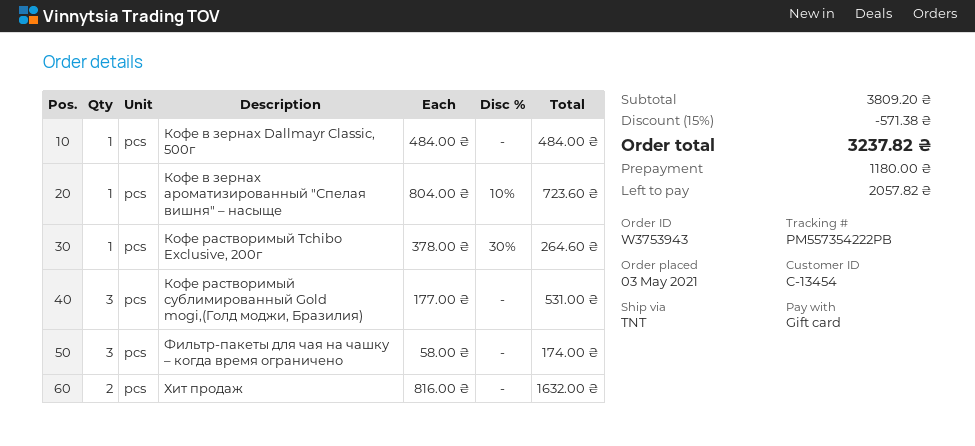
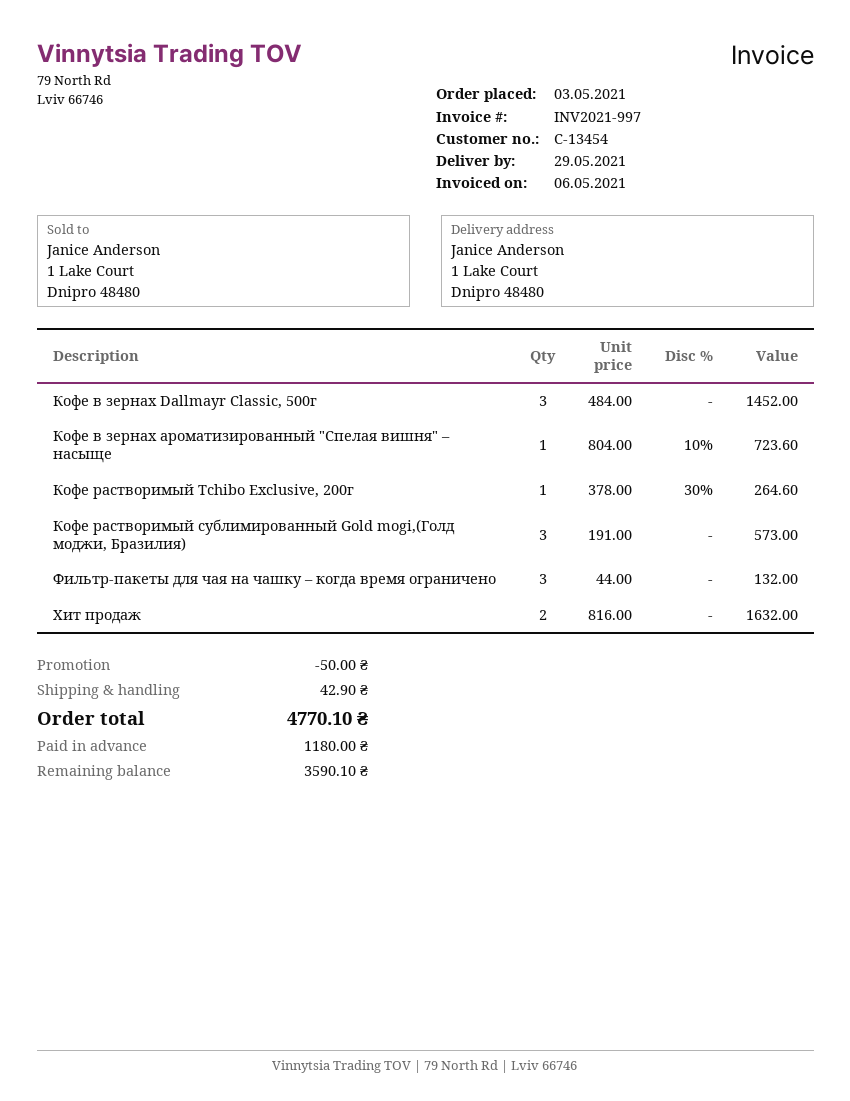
Кофе в зернах Dallmayr Classic, 500г: 1 x 484.00 = 484.00 -> 3 x 484.00 = 1452.00
Кофе растворимый сублимированный Gold mogi,(Голд моджи, Бразилия): 3 x 177.00 = 531.00 -> 3 x 191.00 = 573.00
Фильтр-пакеты для чая на чашку – когда время ограничено: 3 x 58.00 = 174.00 -> 3 x 44.00 = 132.00
discount: 571.38 -> 50.00
shipping: none -> 42.90
total: 3237.82 -> 4770.10
balance: 2057.82 -> 3590.10

